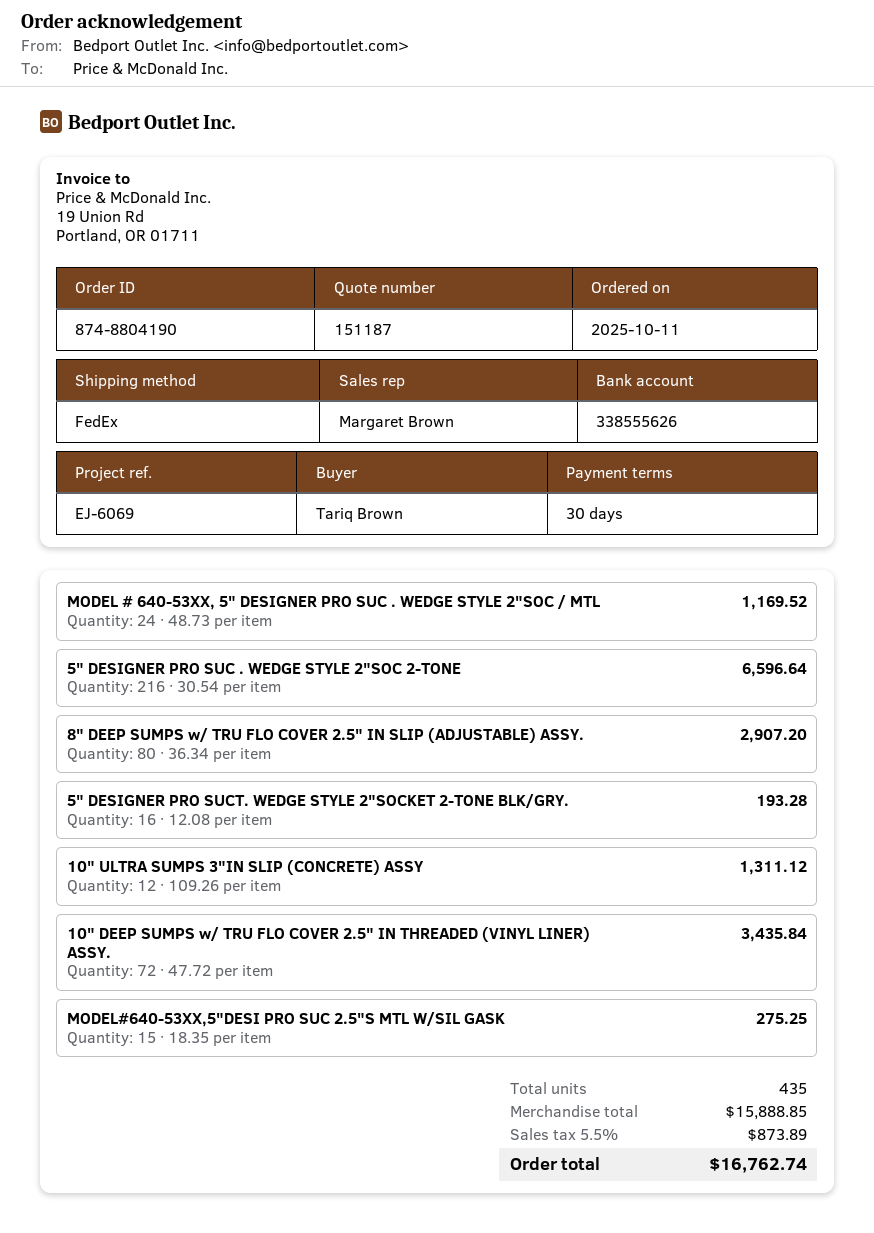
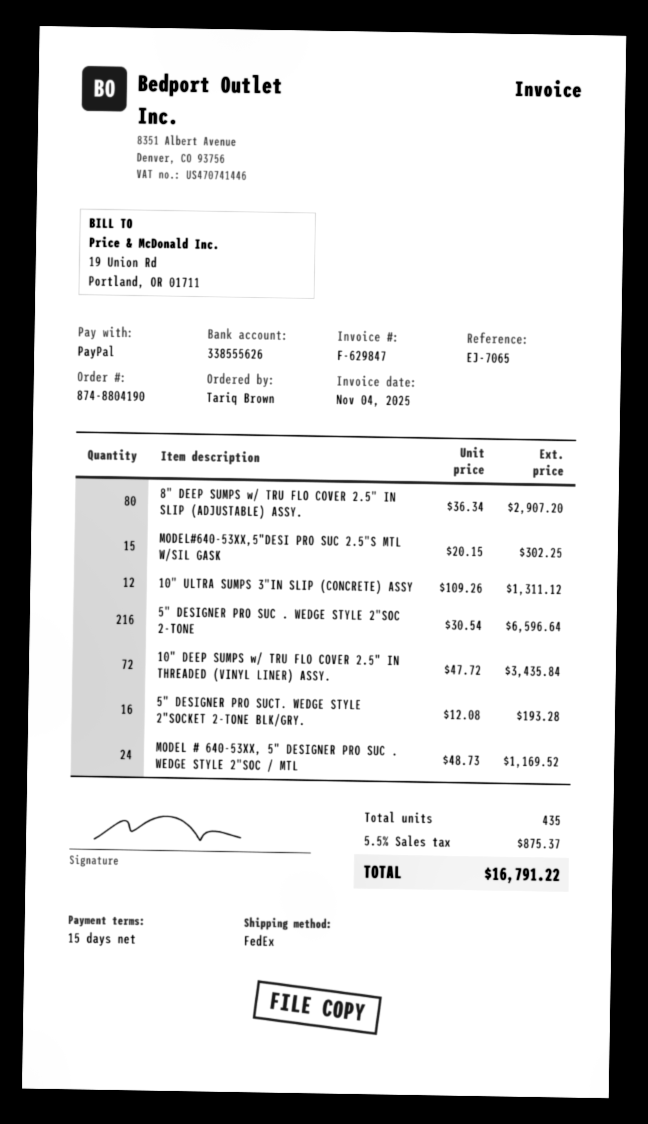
payment terms: 30 days -> 15 days
reference: EJ-6069 -> EJ-7065
MODEL#640-53XX,5"DESI PRO SUC 2.5"S MTL W/SIL GASK: 15 x 18.35 = 275.25 -> 15 x 20.15 = 302.25
tax: 5.5% = 873.89 -> 5.5% = 875.37
total: 16762.74 -> 16791.22

